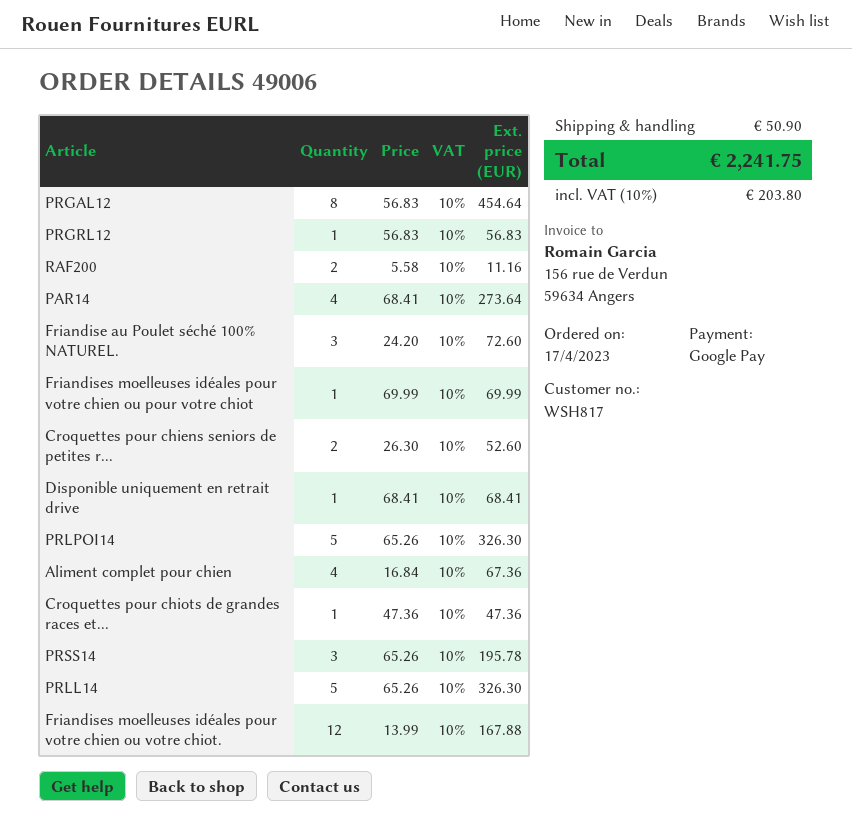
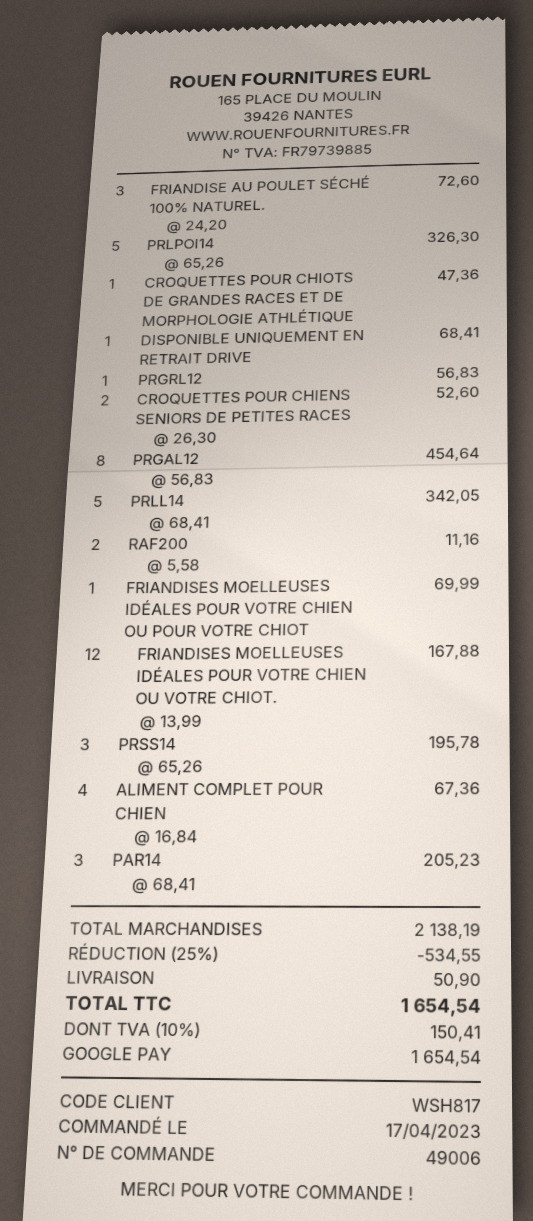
PAR14: 4 x 68.41 = 273.64 -> 3 x 68.41 = 205.23
PRLL14: 5 x 65.26 = 326.30 -> 5 x 68.41 = 342.05
discount: none -> 25% = 534.55
tax: 10% = 203.80 -> 10% = 150.41
total: 2241.75 -> 1654.54

